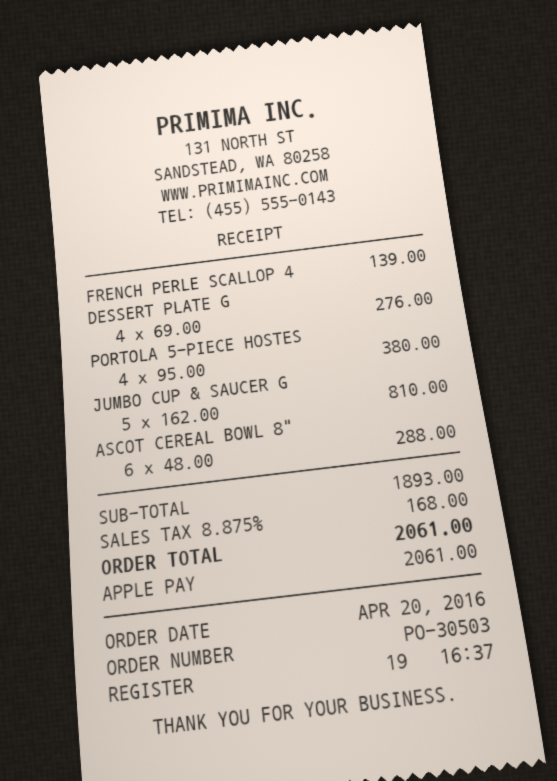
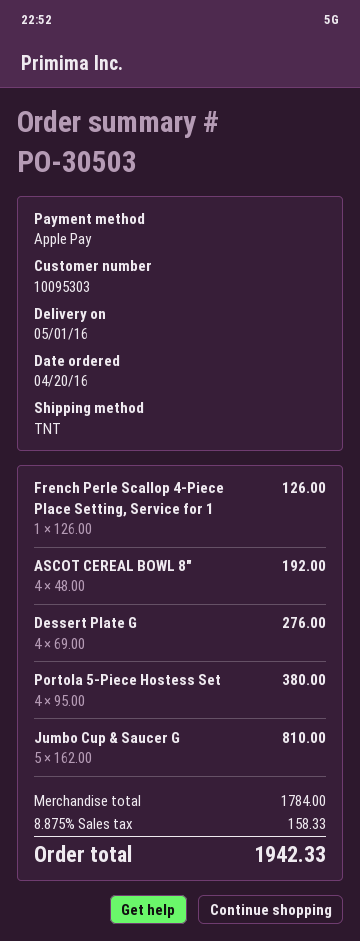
FRENCH PERLE SCALLOP 4: 1 x 139.00 = 139.00 -> 1 x 126.00 = 126.00
ASCOT CEREAL BOWL 8": 6 x 48.00 = 288.00 -> 4 x 48.00 = 192.00
subtotal: 1893.00 -> 1784.00
tax: 8.875% = 168.00 -> 8.875% = 158.33
total: 2061.00 -> 1942.33

